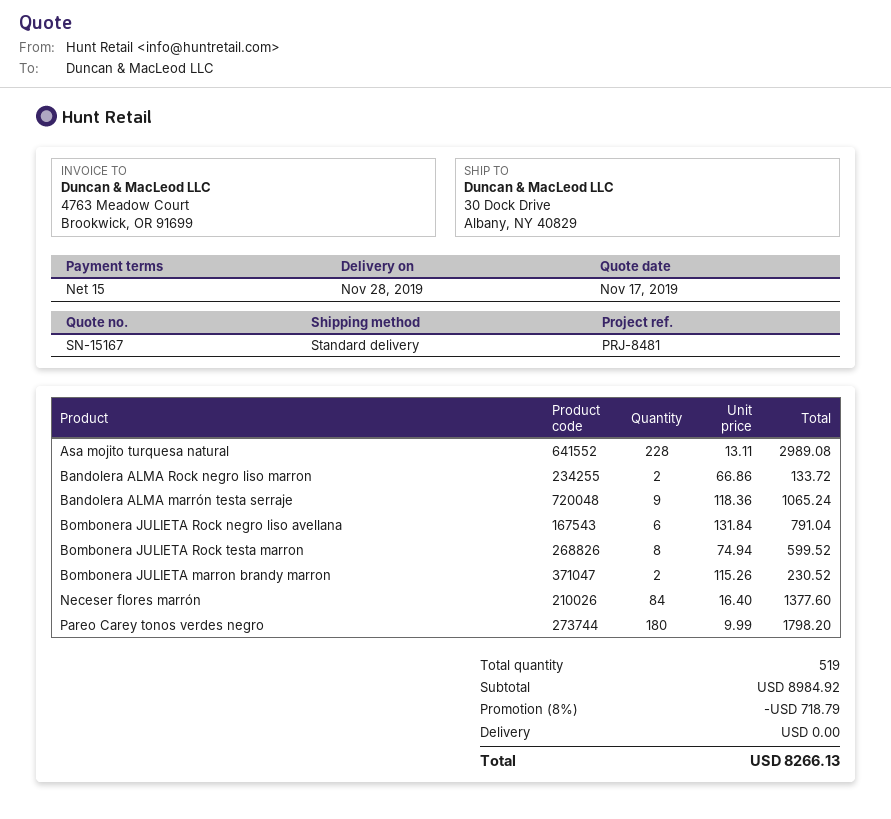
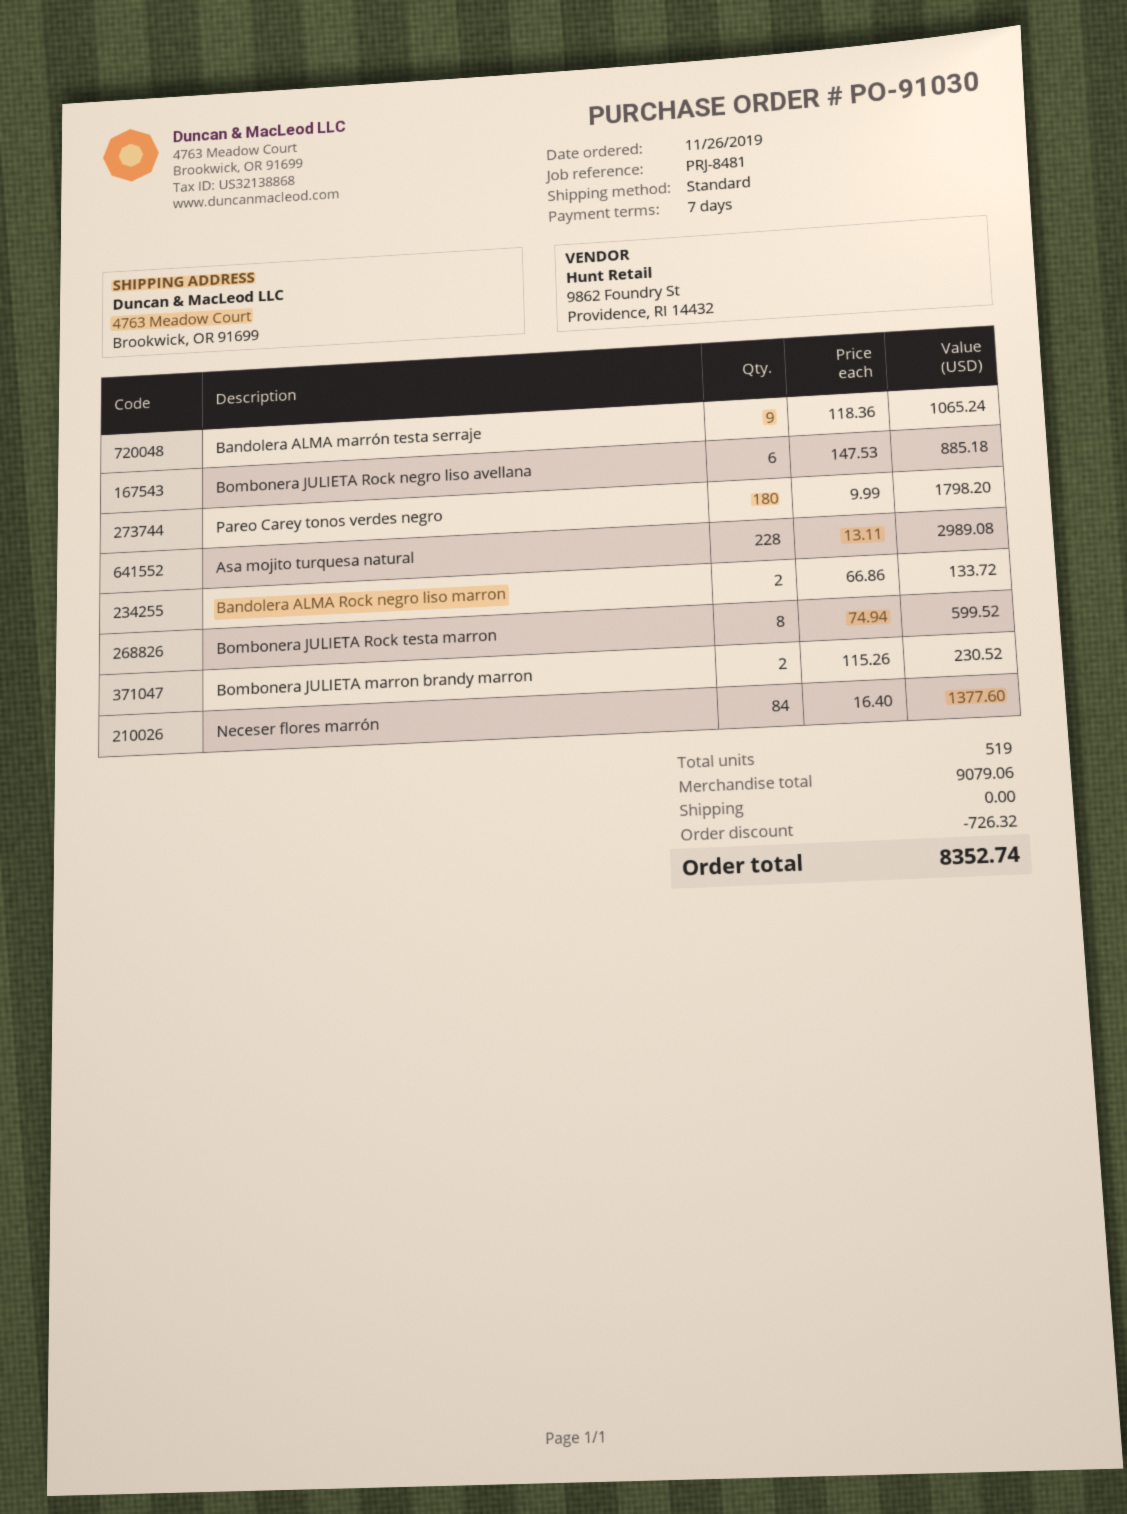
payment terms: 15 days -> 7 days
ship to: 30 Dock Drive, Albany, NY 40829 -> 4763 Meadow Court, Brookwick, OR 91699
Bombonera JULIETA Rock negro liso avellana: 6 x 131.84 = 791.04 -> 6 x 147.53 = 885.18
subtotal: 8984.92 -> 9079.06
discount: 718.79 -> 726.32
total: 8266.13 -> 8352.74

